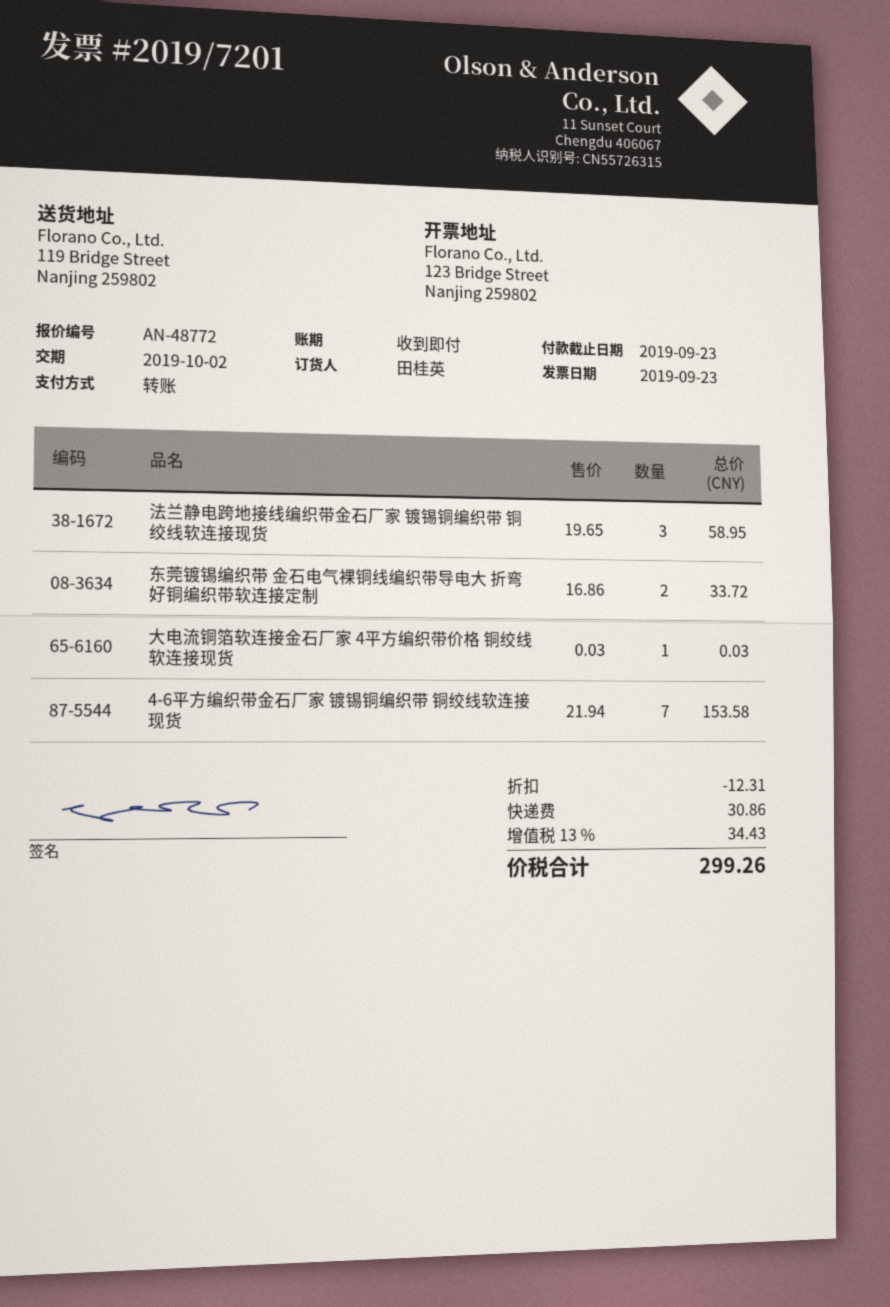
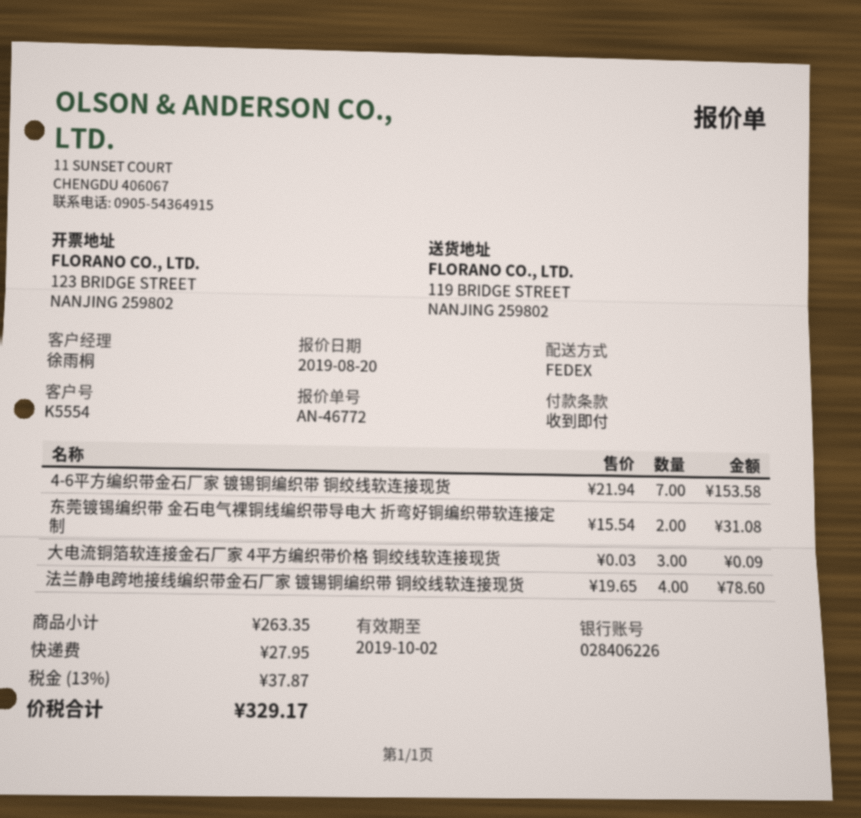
quote number: AN-48772 -> AN-46772
法兰静电跨地接线编织带金石厂家 镀锡铜编织带 铜绞线软连接现货: 3 x 19.65 = 58.95 -> 4 x 19.65 = 78.60
东莞镀锡编织带 金石电气裸铜线编织带导电大 折弯好铜编织带软连接定制: 2 x 16.86 = 33.72 -> 2 x 15.54 = 31.08
大电流铜箔软连接金石厂家 4平方编织带价格 铜绞线软连接现货: 1 x 0.03 = 0.03 -> 3 x 0.03 = 0.09
discount: 12.31 -> none
shipping: 30.86 -> 27.95
tax: 13% = 34.43 -> 13% = 37.87
total: 299.26 -> 329.17

